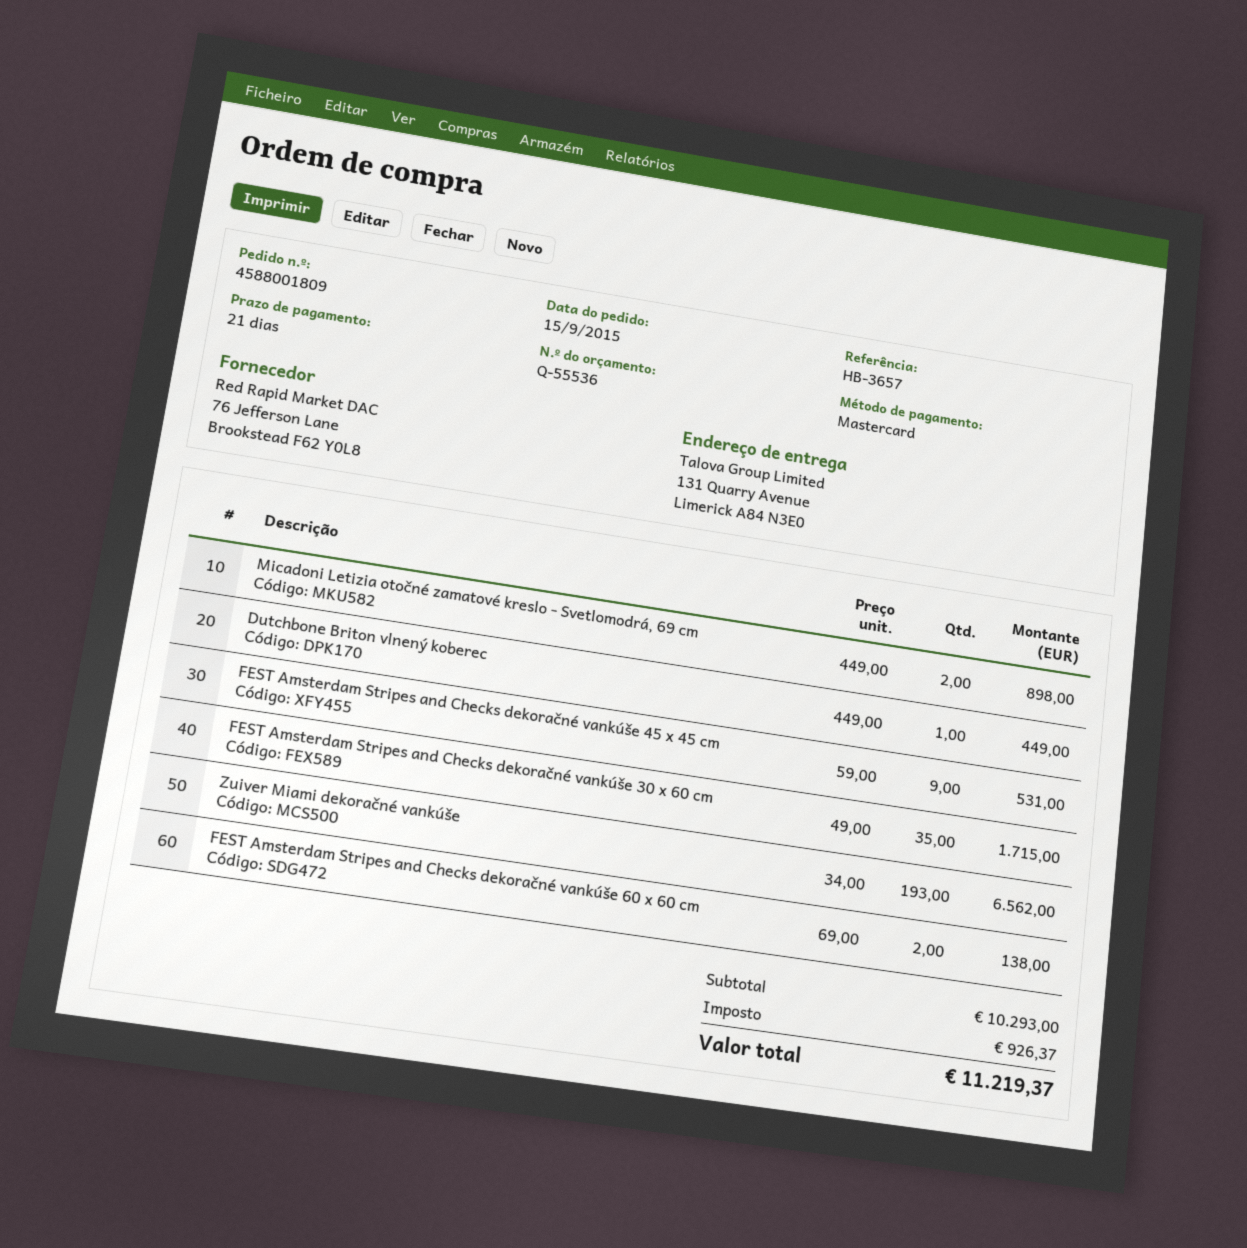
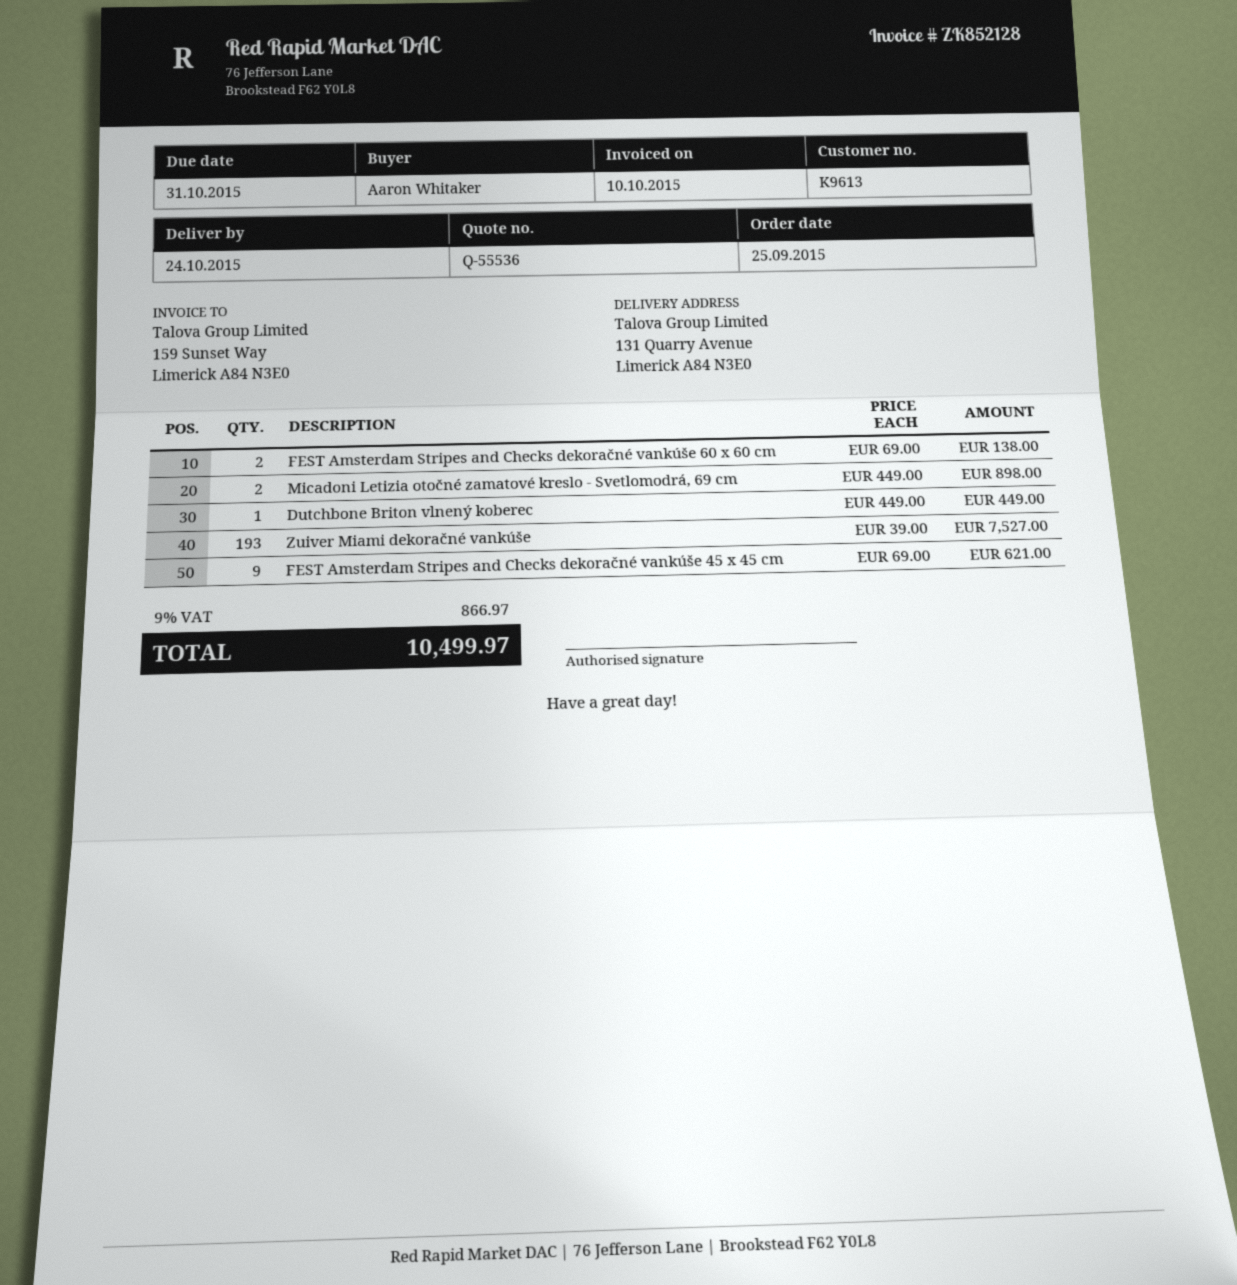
order date: 2015-09-15 -> 2015-09-25
FEST Amsterdam Stripes and Checks dekoračné vankúše 45 x 45 cm: 9 x 59.00 = 531.00 -> 9 x 69.00 = 621.00
FEST Amsterdam Stripes and Checks dekoračné vankúše 30 x 60 cm: 35 x 49.00 = 1715.00 -> none
Zuiver Miami dekoračné vankúše: 193 x 34.00 = 6562.00 -> 193 x 39.00 = 7527.00
tax: 926.37 -> 866.97
total: 11219.37 -> 10499.97

